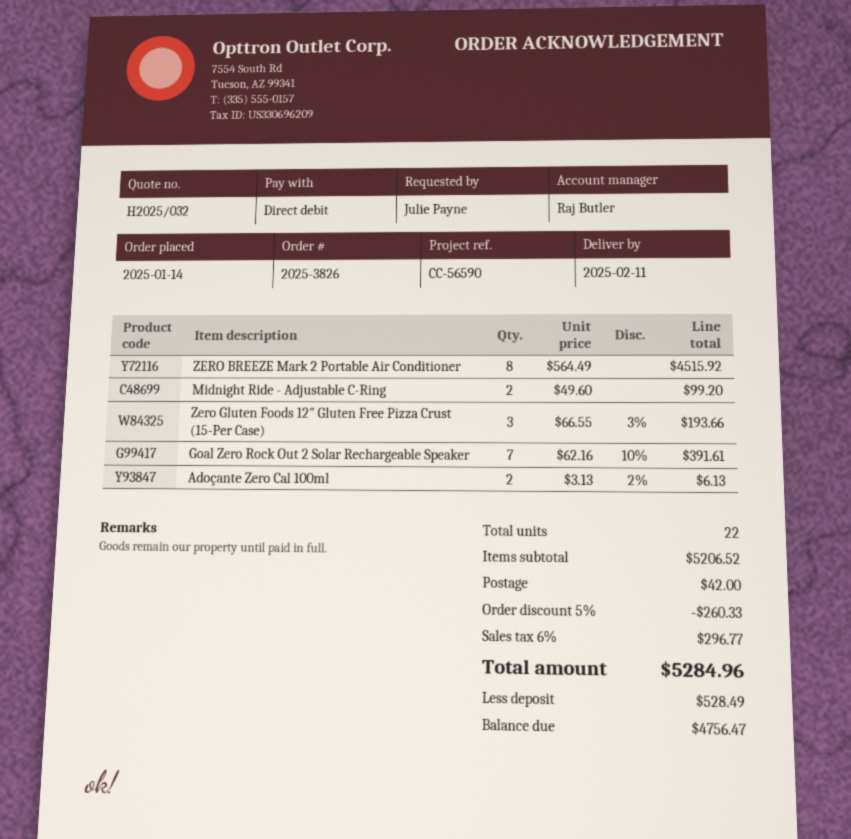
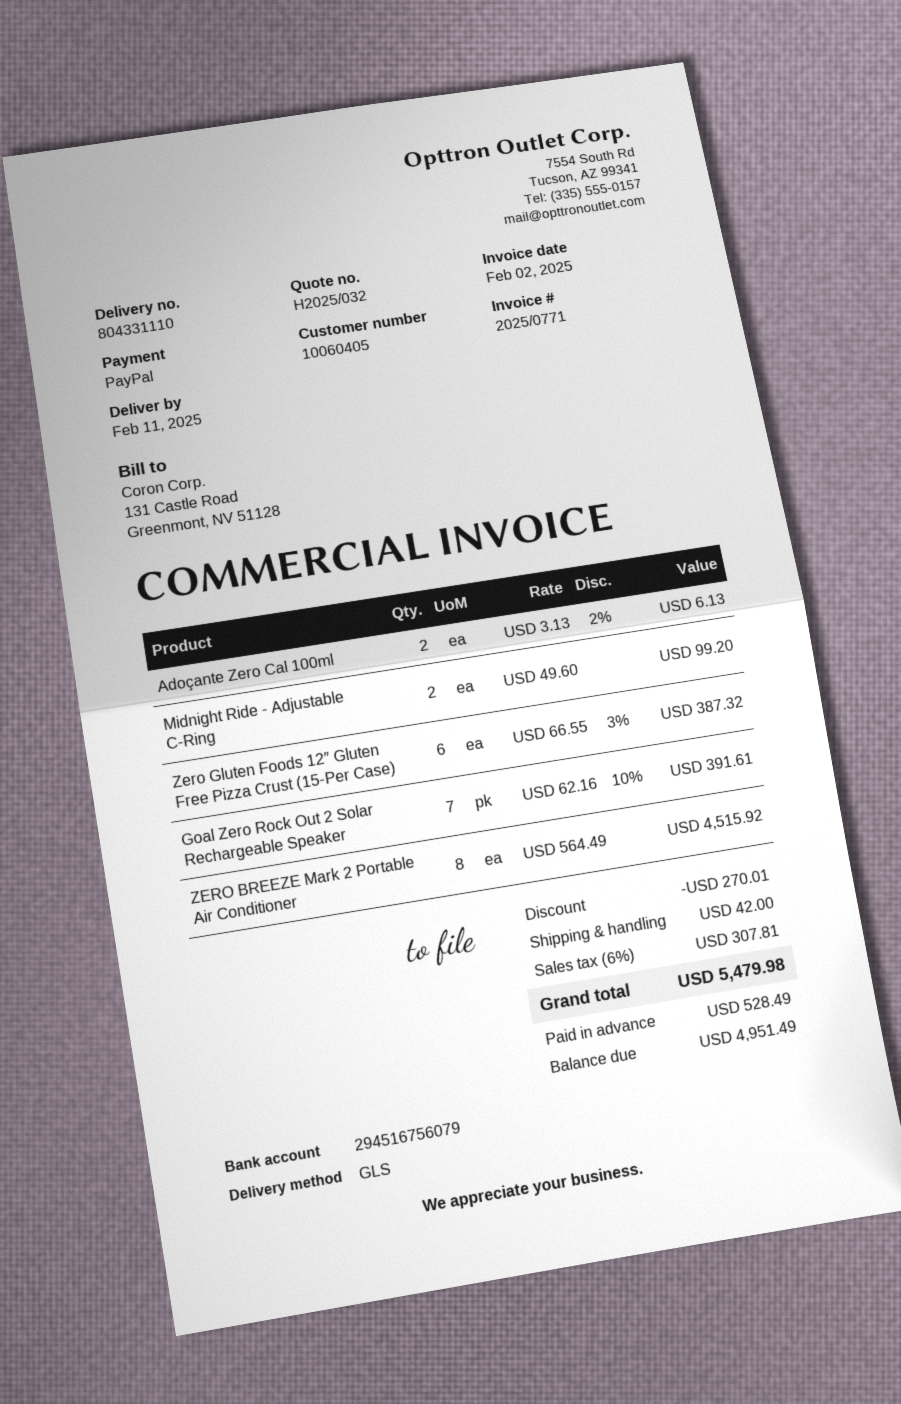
payment method: direct debit -> PayPal
Zero Gluten Foods 12″ Gluten Free Pizza Crust (15-Per Case): 3 x 66.55 - 3% = 193.66 -> 6 x 66.55 - 3% = 387.32
discount: 260.33 -> 270.01
tax: 6% = 296.77 -> 6% = 307.81
total: 5284.96 -> 5479.98
balance: 4756.47 -> 4951.49

